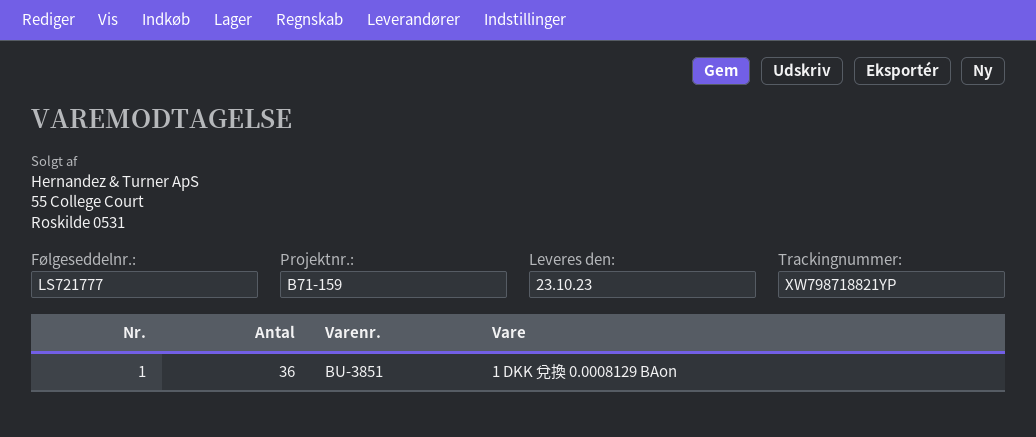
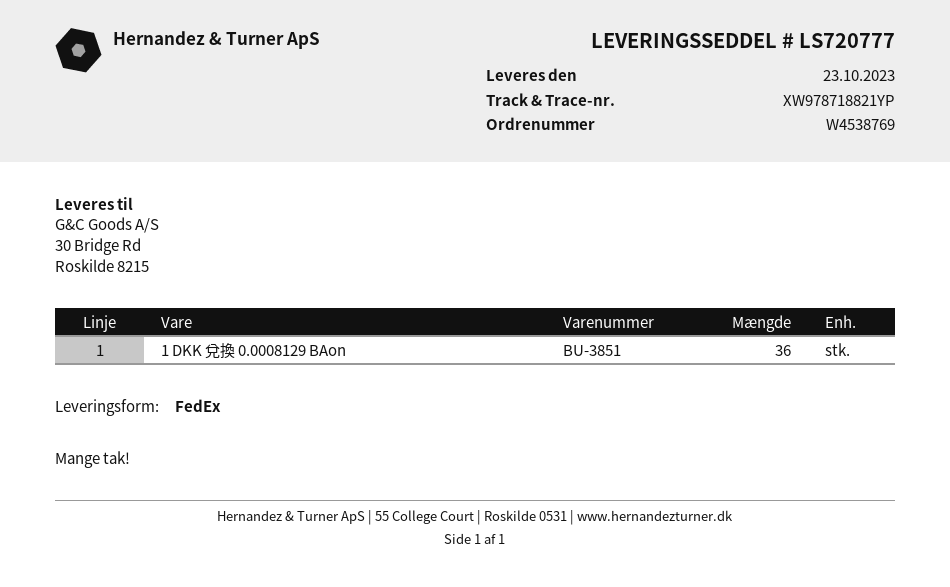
delivery note number: LS721777 -> LS720777
tracking number: XW798718821YP -> XW978718821YP

